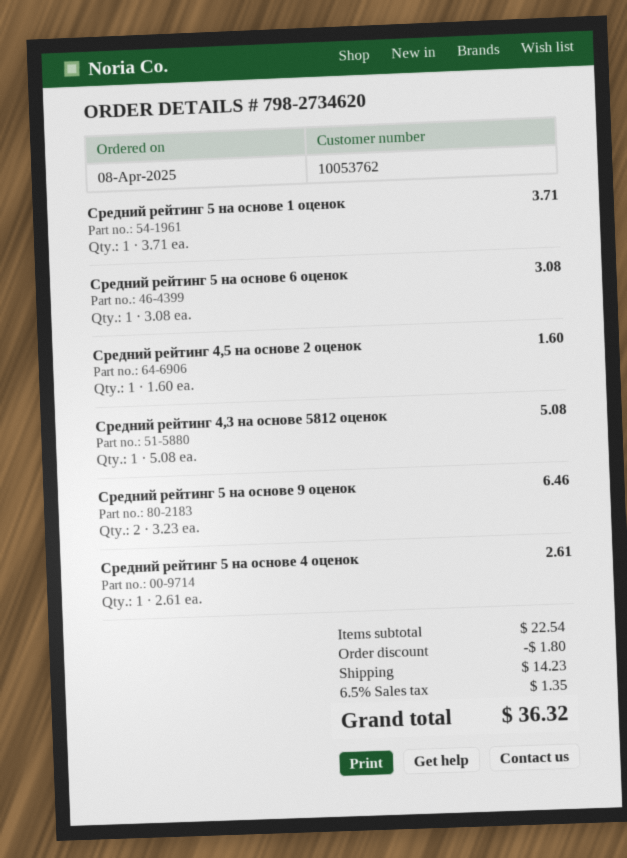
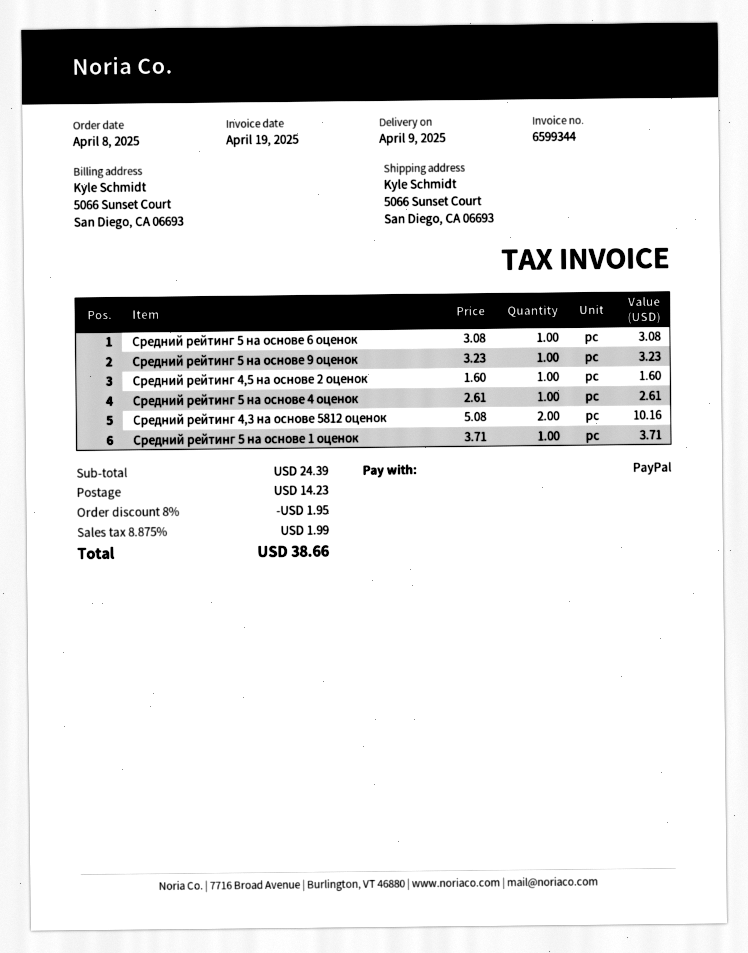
Средний рейтинг 4,3 на основе 5812 оценок: 1 x 5.08 = 5.08 -> 2 x 5.08 = 10.16
Средний рейтинг 5 на основе 9 оценок: 2 x 3.23 = 6.46 -> 1 x 3.23 = 3.23
subtotal: 22.54 -> 24.39
discount: 1.80 -> 1.95
tax: 6.5% = 1.35 -> 8.875% = 1.99
total: 36.32 -> 38.66

